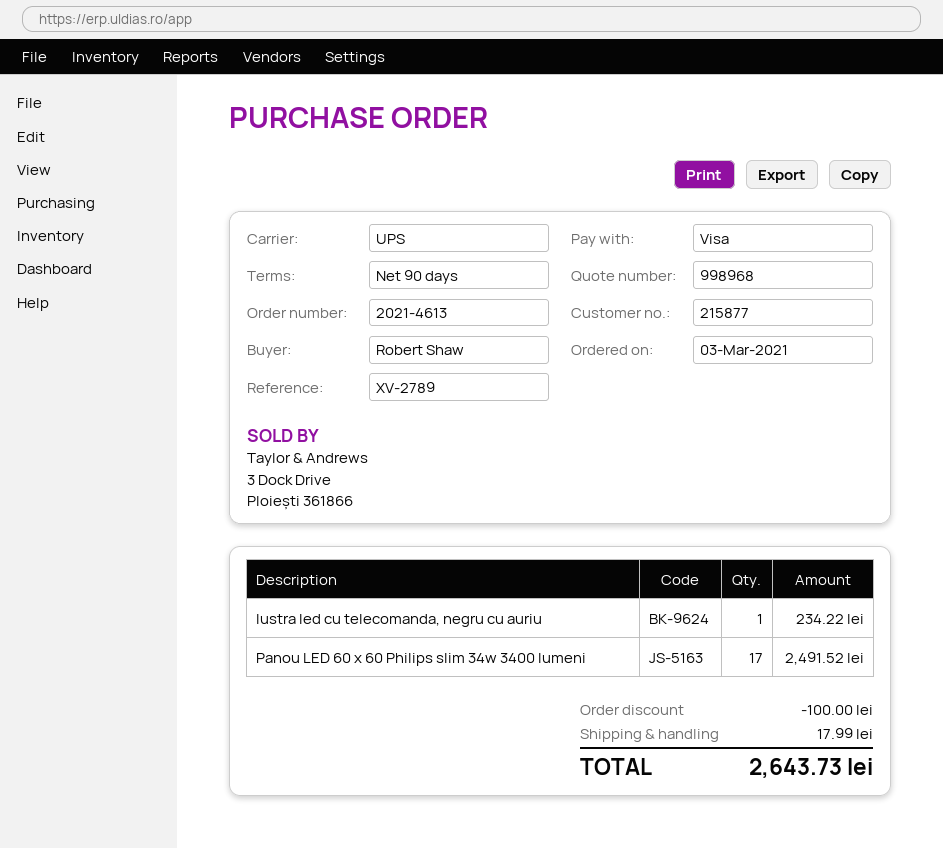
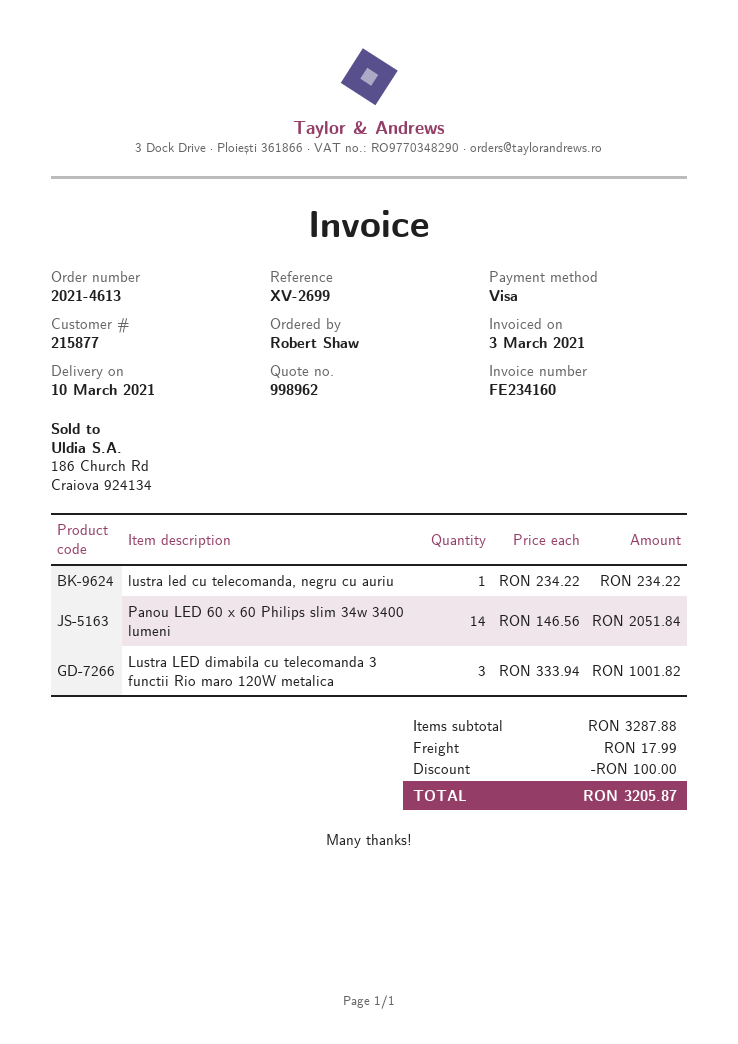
quote number: 998968 -> 998962
reference: XV-2789 -> XV-2699
Panou LED 60 x 60 Philips slim 34w 3400 lumeni: 17 for 2491.52 -> 14 for 2051.84
Lustra LED dimabila cu telecomanda 3 functii Rio maro 120W metalica: none -> 3 for 1001.82
total: 2643.73 -> 3205.87

